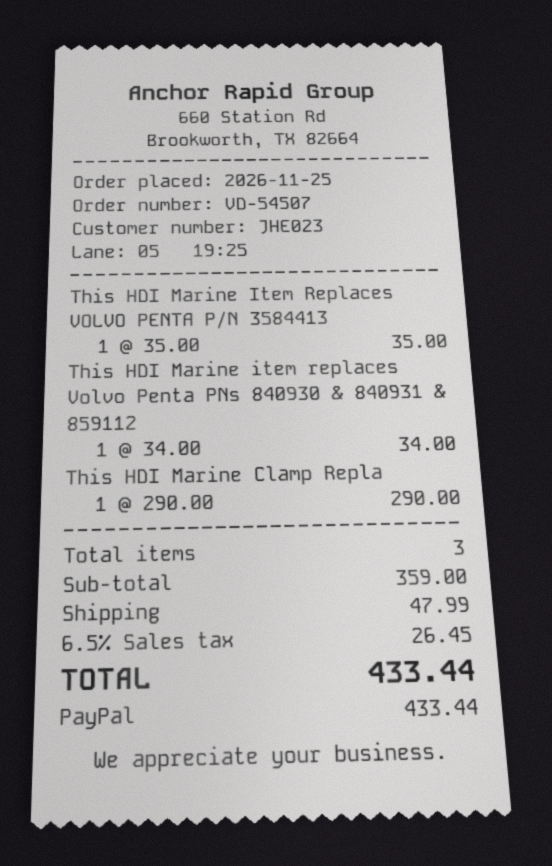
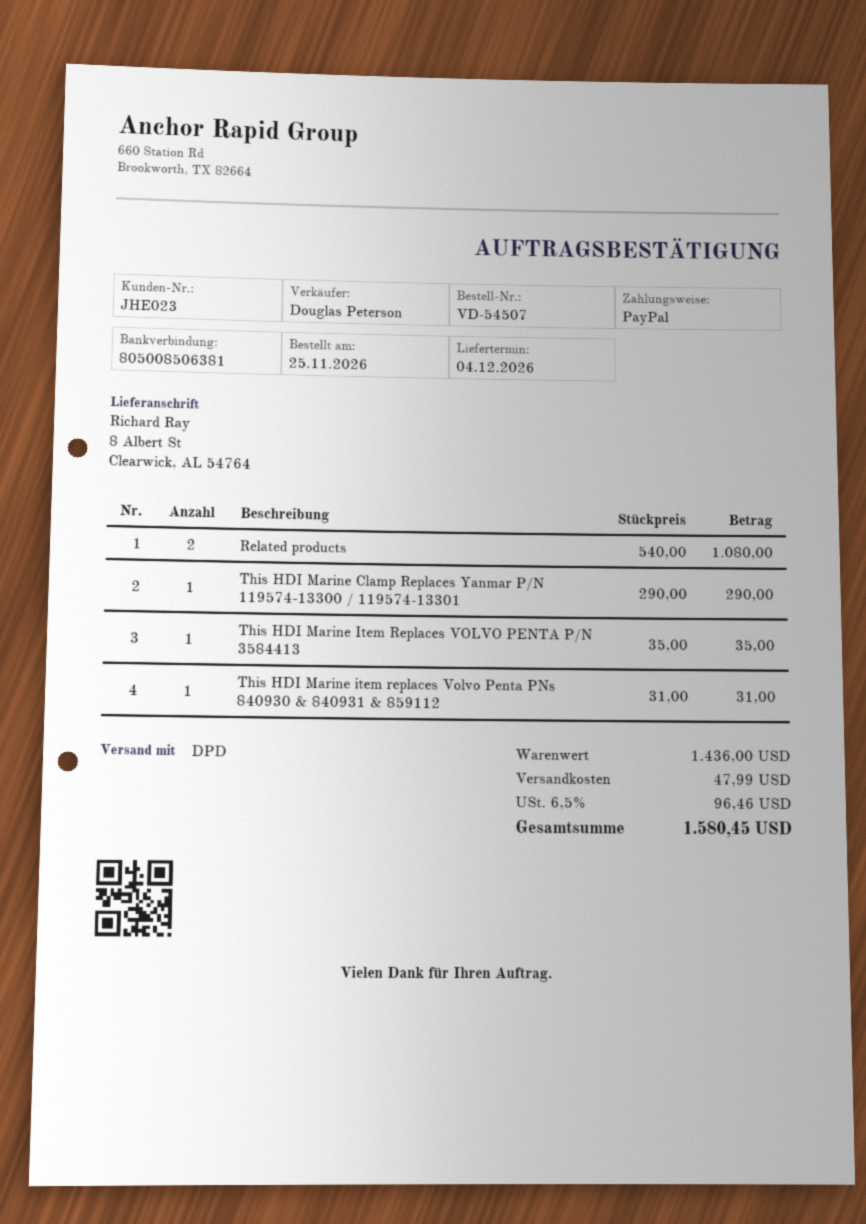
This HDI Marine item replaces Volvo Penta PNs 840930 & 840931 & 859112: 1 x 34.00 = 34.00 -> 1 x 31.00 = 31.00
Related products: none -> 2 x 540.00 = 1080.00
subtotal: 359.00 -> 1436.00
tax: 6.5% = 26.45 -> 6.5% = 96.46
total: 433.44 -> 1580.45

